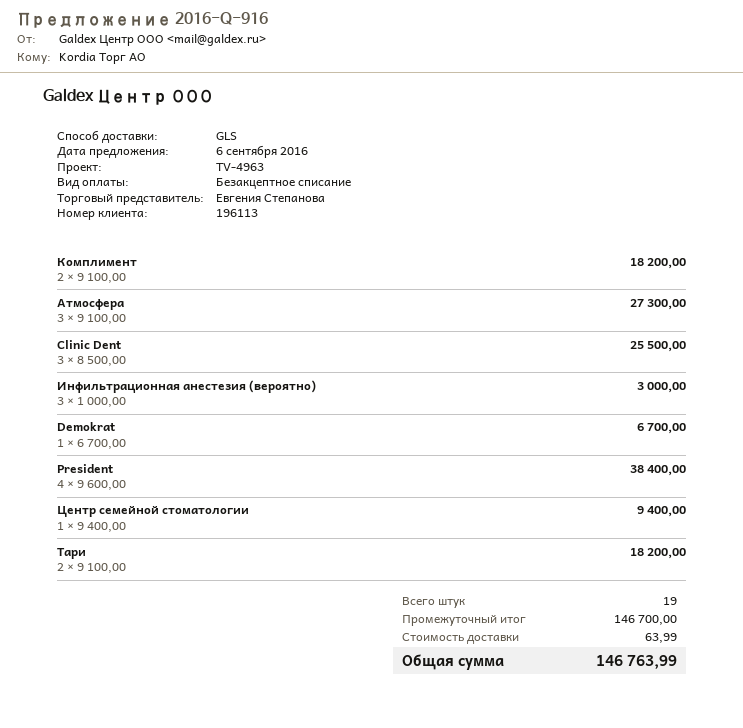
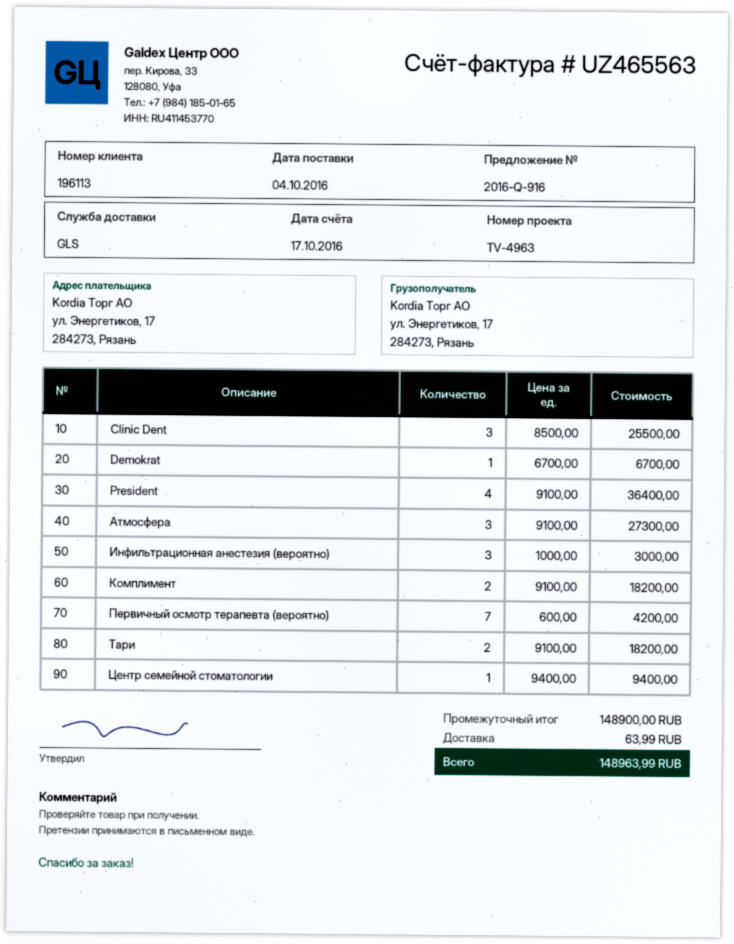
President: 4 x 9600.00 = 38400.00 -> 4 x 9100.00 = 36400.00
Первичный осмотр терапевта (вероятно): none -> 7 x 600.00 = 4200.00
subtotal: 146700.00 -> 148900.00
total: 146763.99 -> 148963.99

